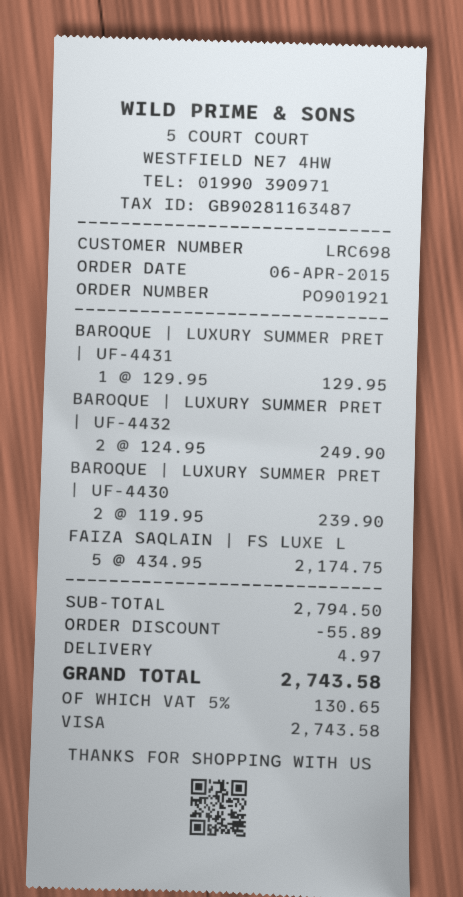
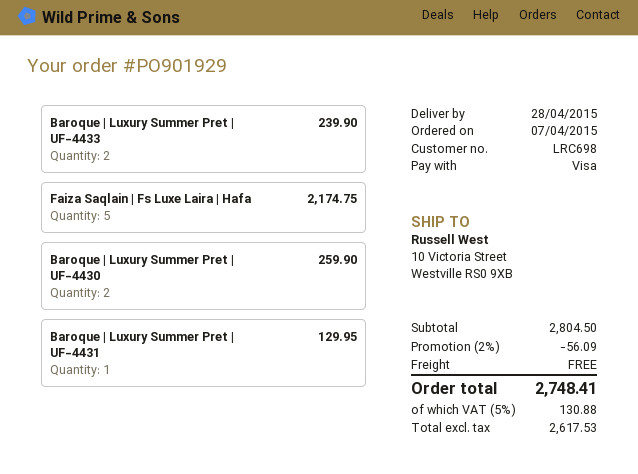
order number: PO901921 -> PO901929
order date: 2015-04-06 -> 2015-04-07
BAROQUE | LUXURY SUMMER PRET | UF-4432: 2 for 249.90 -> none
BAROQUE | LUXURY SUMMER PRET | UF-4430: 2 for 239.90 -> 2 for 259.90
Baroque | Luxury Summer Pret | UF-4433: none -> 2 for 239.90
subtotal: 2794.50 -> 2804.50
discount: 55.89 -> 56.09
shipping: 4.97 -> 0.00
tax: 5% = 130.65 -> 5% = 130.88
total: 2743.58 -> 2748.41

